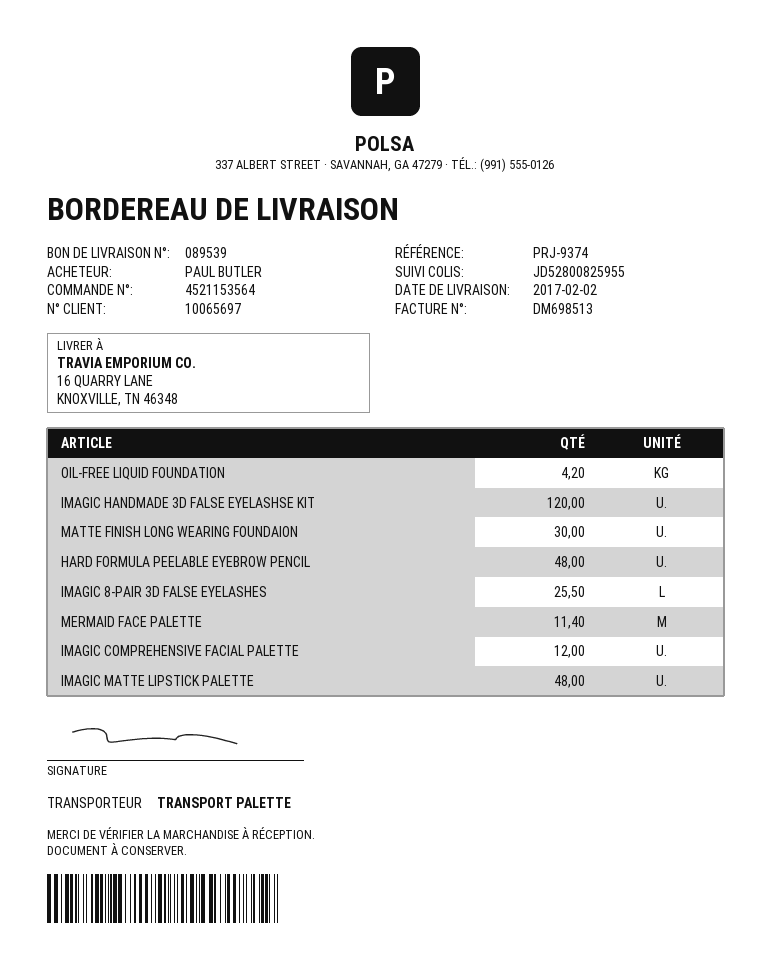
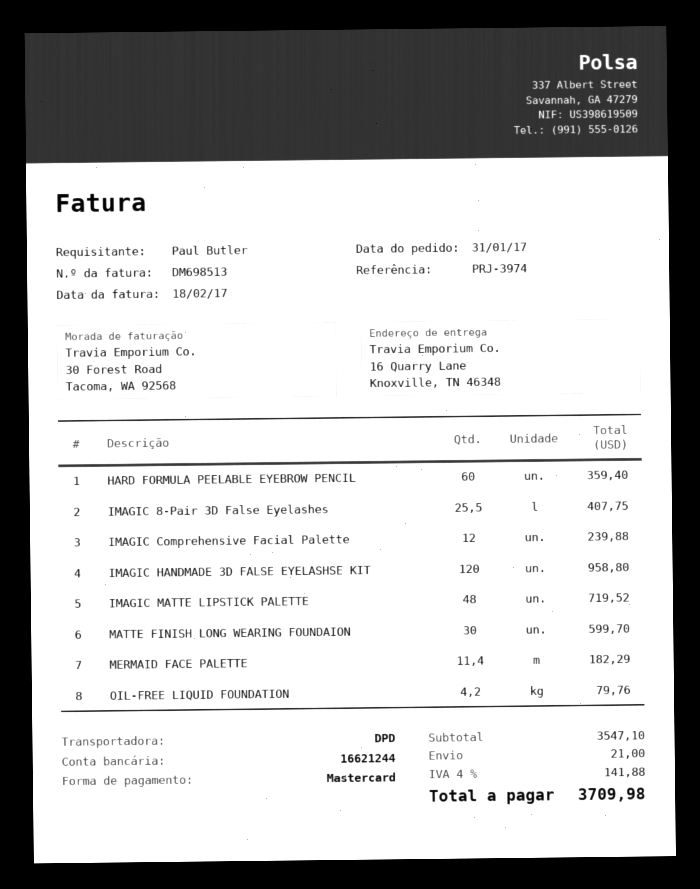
reference: PRJ-9374 -> PRJ-3974
shipping method: pallet freight -> DPD
HARD FORMULA PEELABLE EYEBROW PENCIL: 48 -> 60

